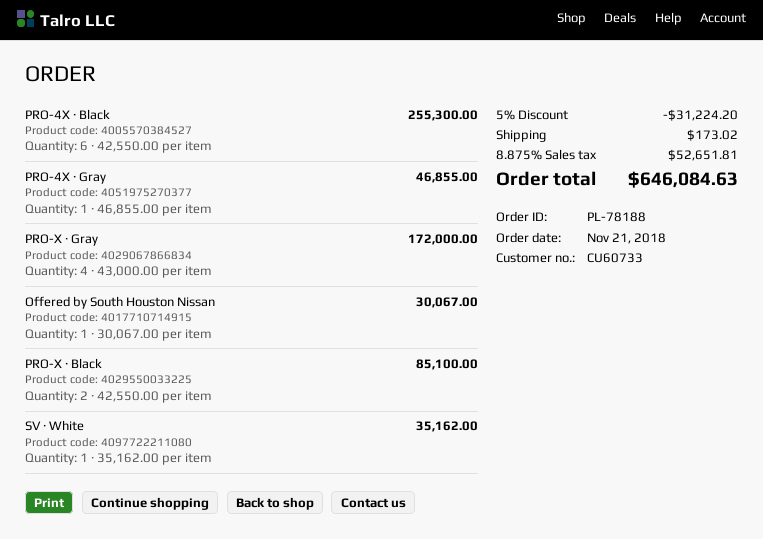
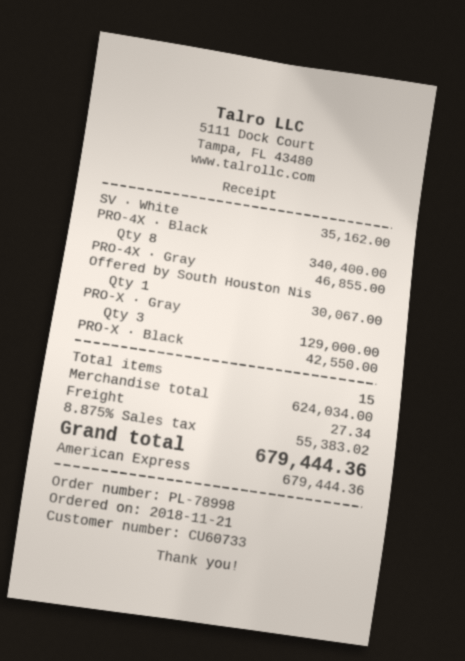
order number: PL-78188 -> PL-78998
PRO-4X · Black: 6 for 255300.00 -> 8 for 340400.00
PRO-X · Gray: 4 for 172000.00 -> 3 for 129000.00
PRO-X · Black: 2 for 85100.00 -> 1 for 42550.00
discount: 5% = 31224.20 -> none
shipping: 173.02 -> 27.34
tax: 8.875% = 52651.81 -> 8.875% = 55383.02
total: 646084.63 -> 679444.36

